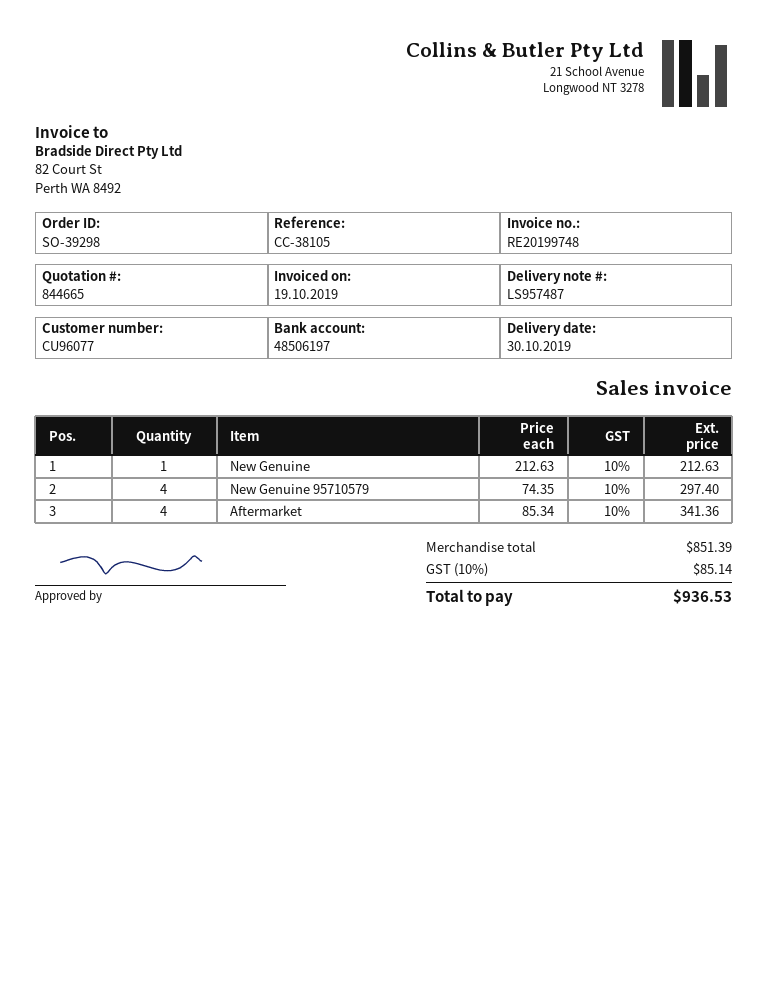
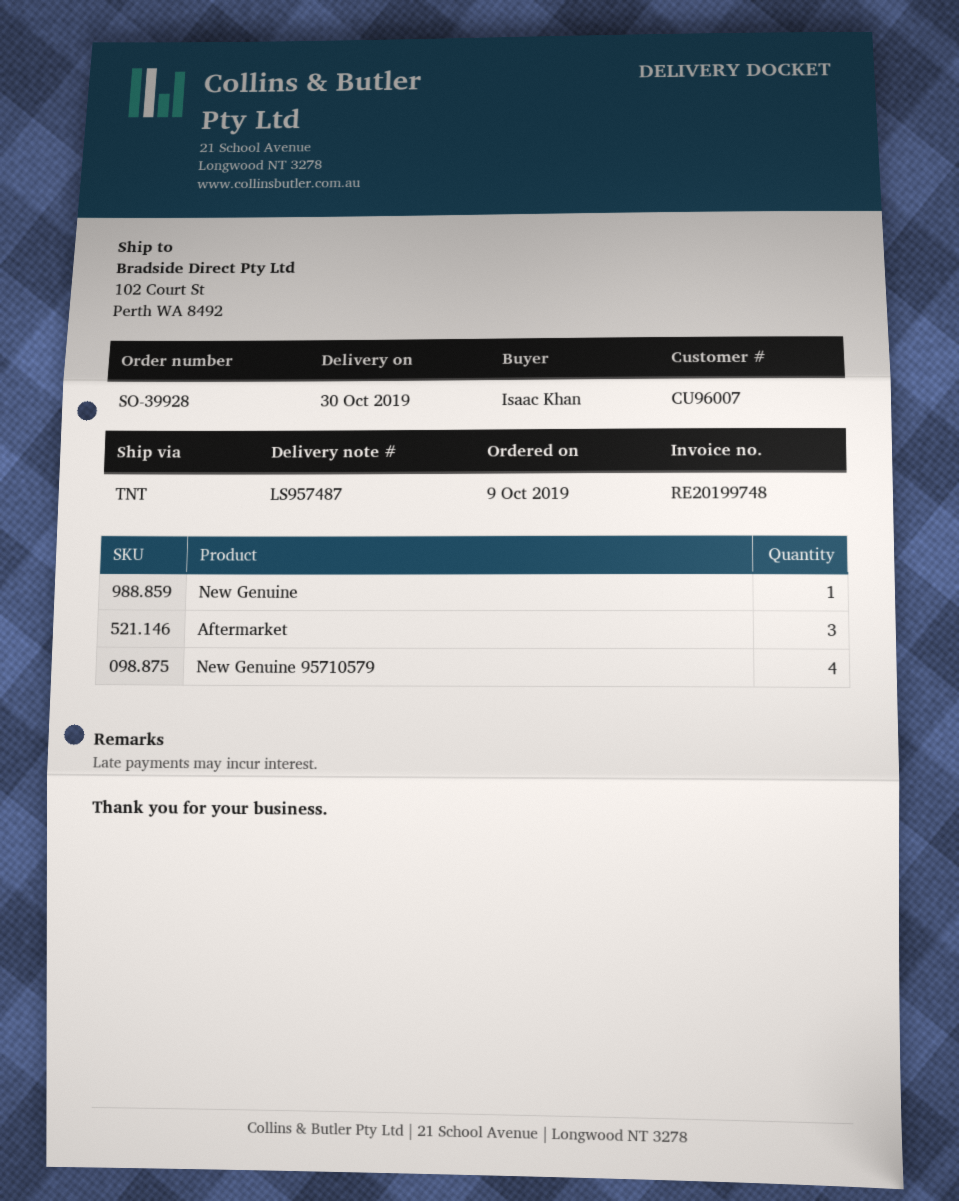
order number: SO-39298 -> SO-39928
customer number: CU96077 -> CU96007
Aftermarket: 4 -> 3

